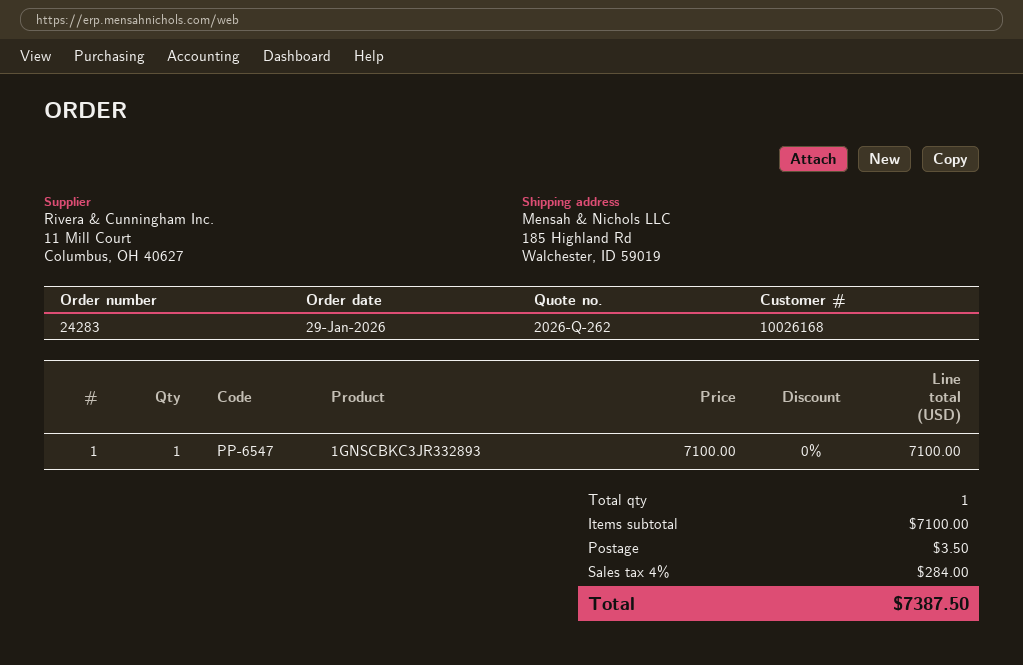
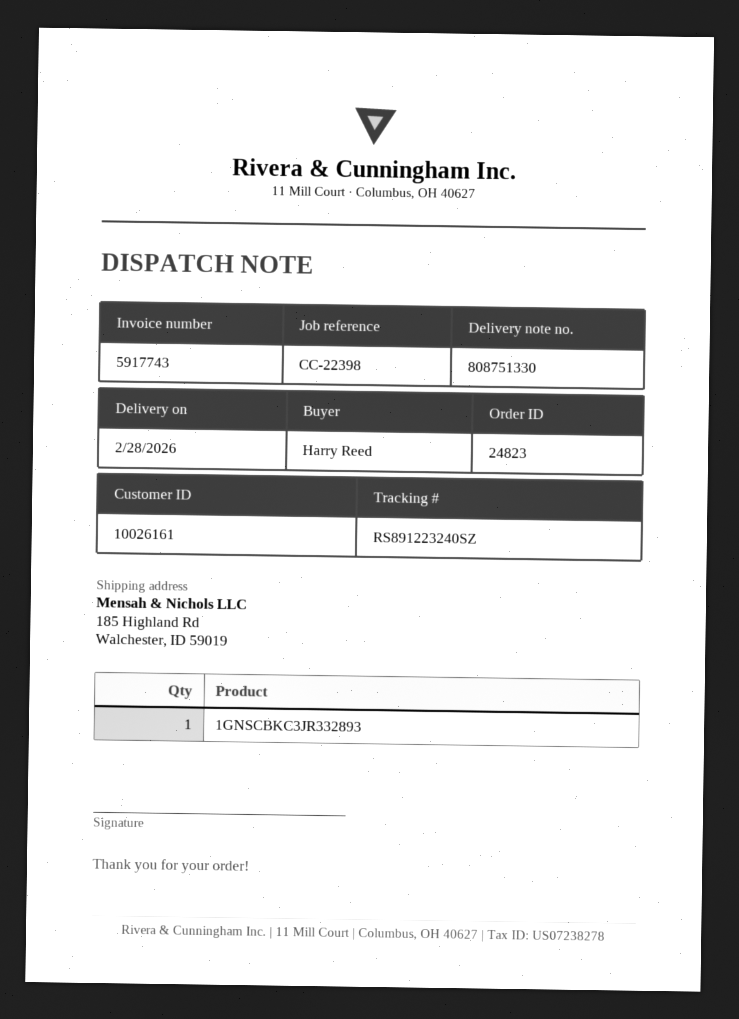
order number: 24283 -> 24823
customer number: 10026168 -> 10026161

